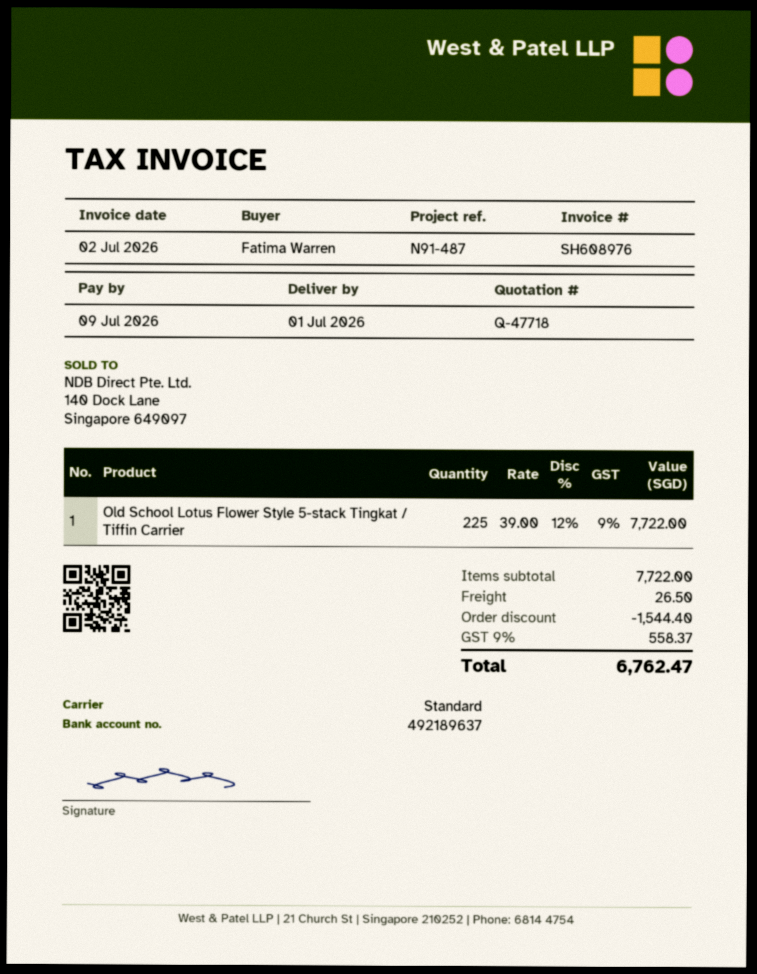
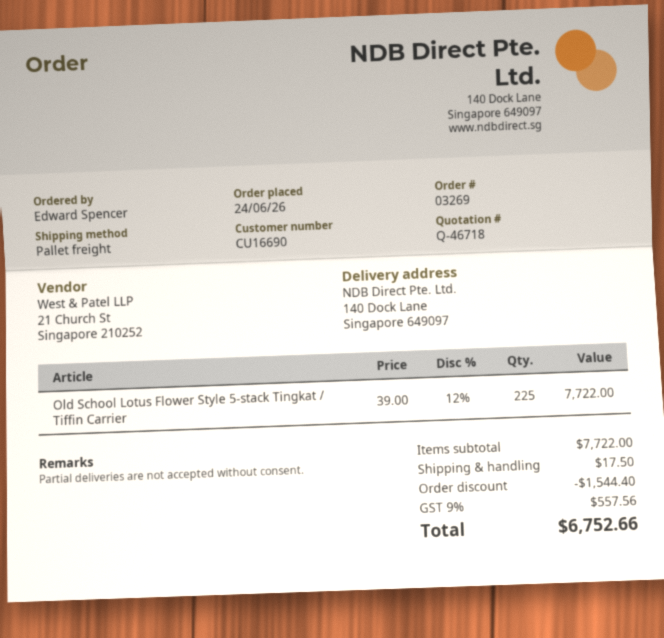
quote number: Q-47718 -> Q-46718
ordered by: Fatima Warren -> Edward Spencer
shipping method: standard -> pallet freight
shipping: 26.50 -> 17.50
tax: 9% = 558.37 -> 9% = 557.56
total: 6762.47 -> 6752.66

